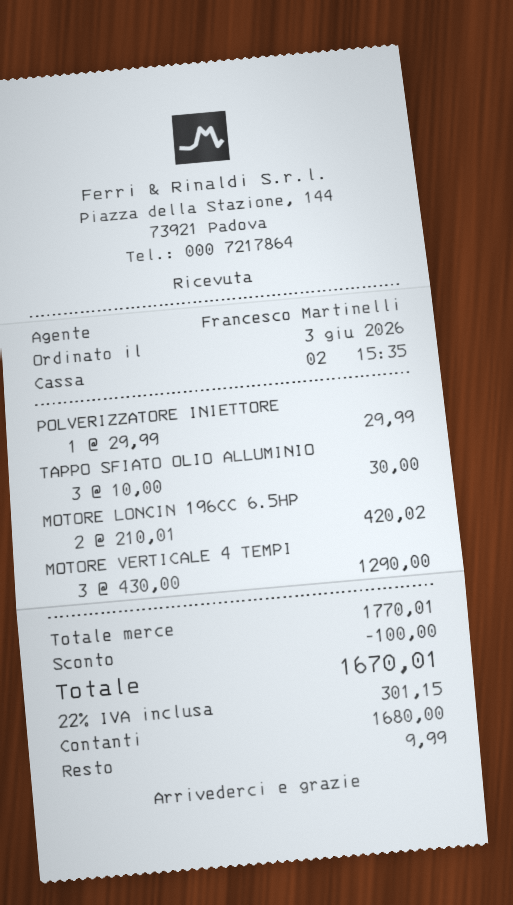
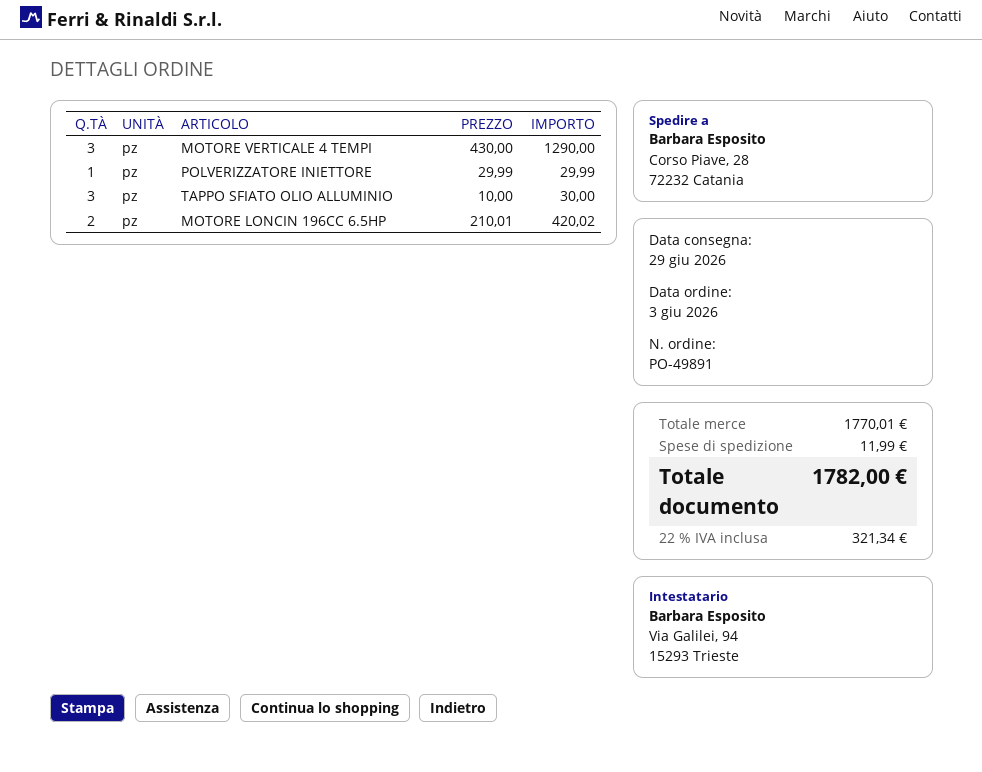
discount: 100.00 -> none
shipping: none -> 11.99
tax: 22% = 301.15 -> 22% = 321.34
total: 1670.01 -> 1782.00

